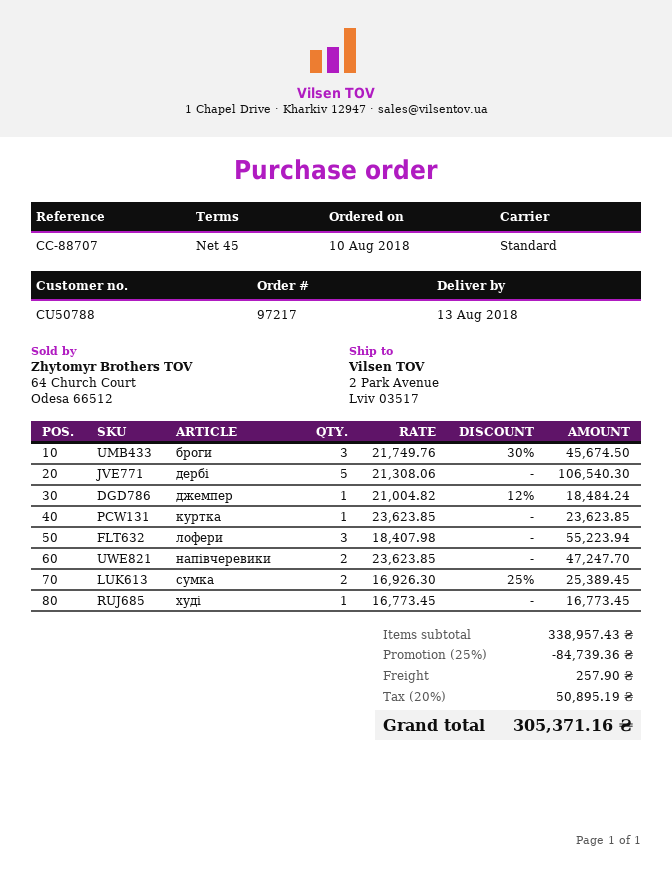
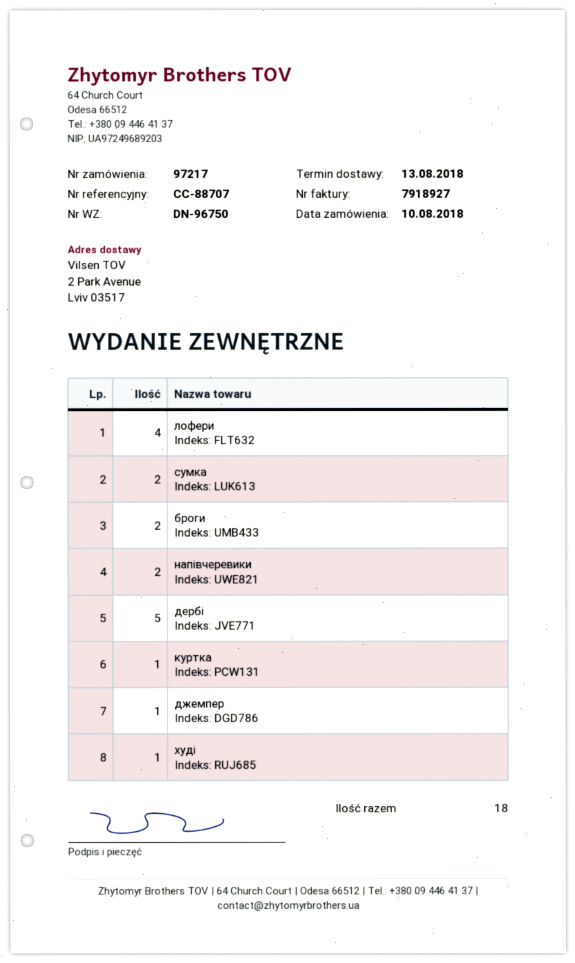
броги: 3 -> 2
лофери: 3 -> 4

